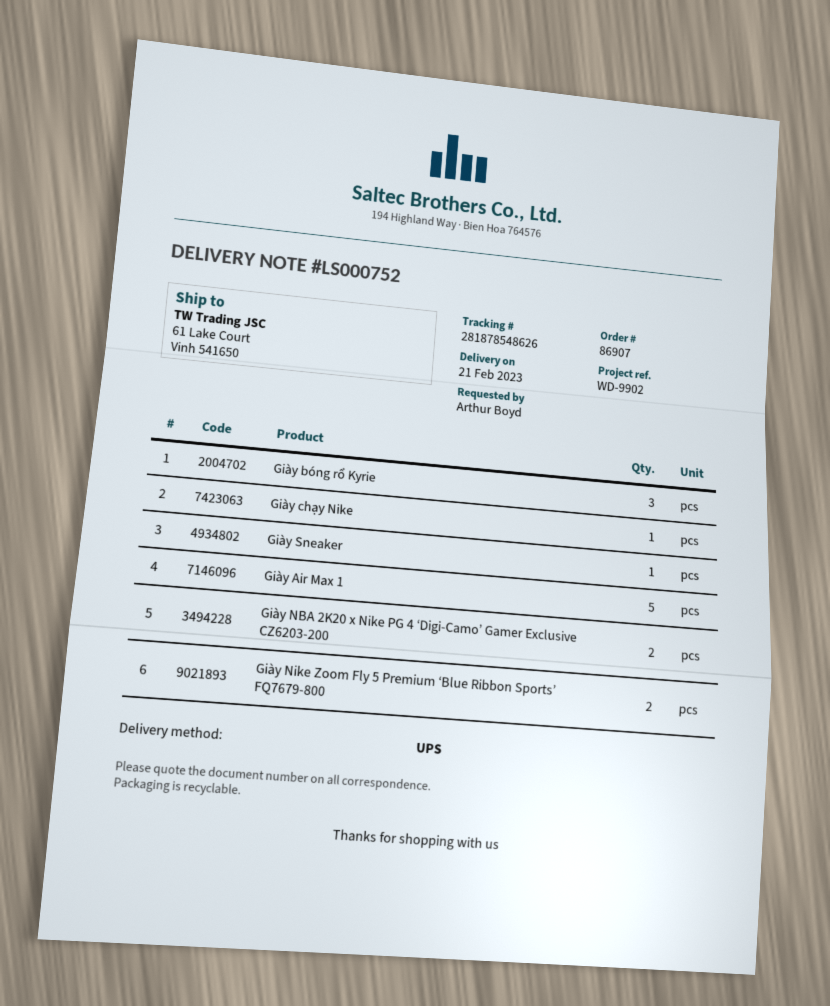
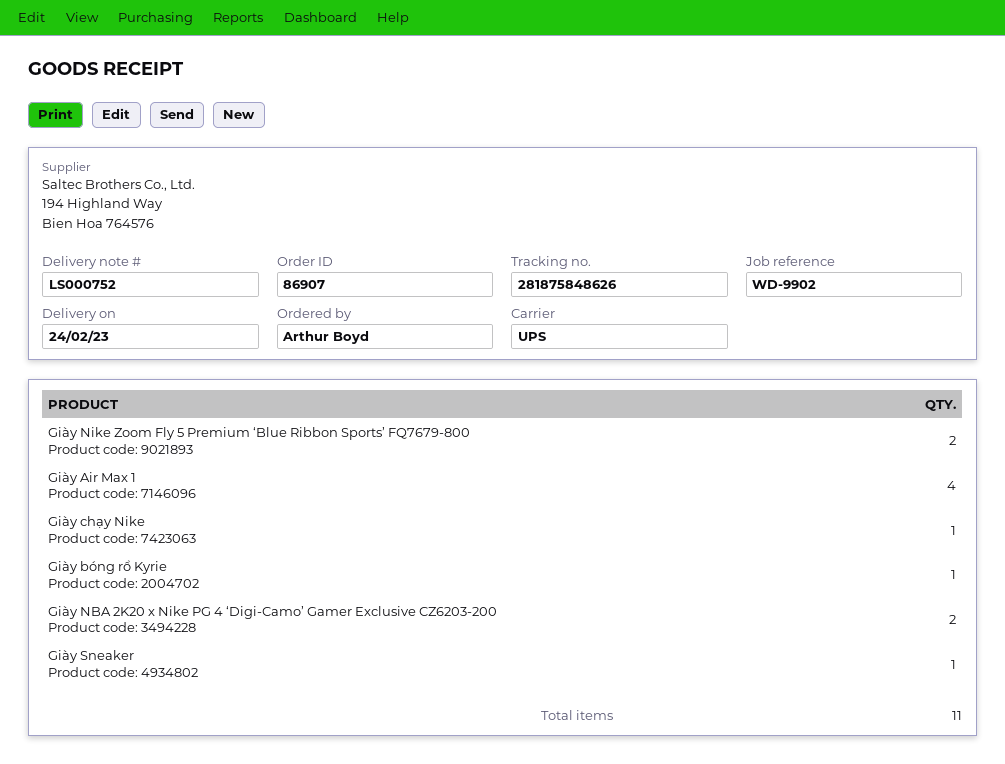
delivery date: 2023-02-21 -> 2023-02-24
tracking number: 281878548626 -> 281875848626
Giày bóng rổ Kyrie: 3 -> 1
Giày Air Max 1: 5 -> 4

